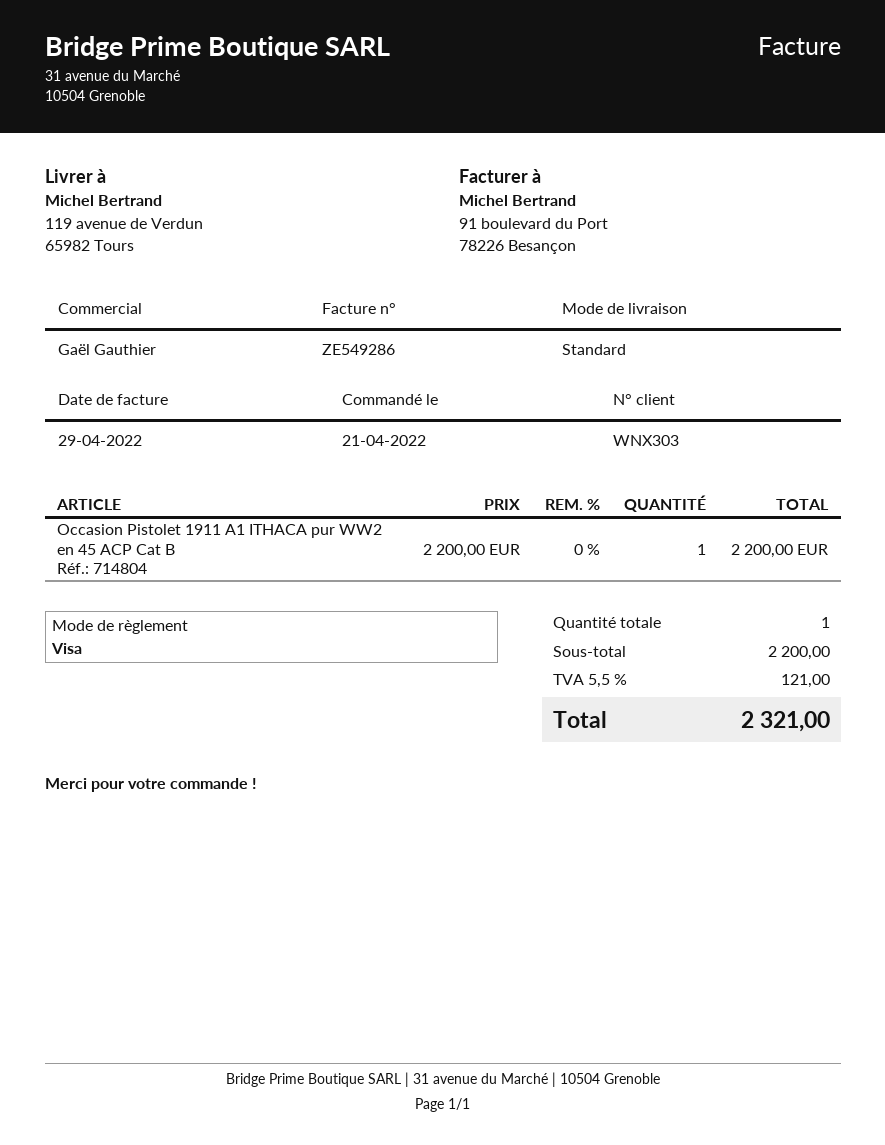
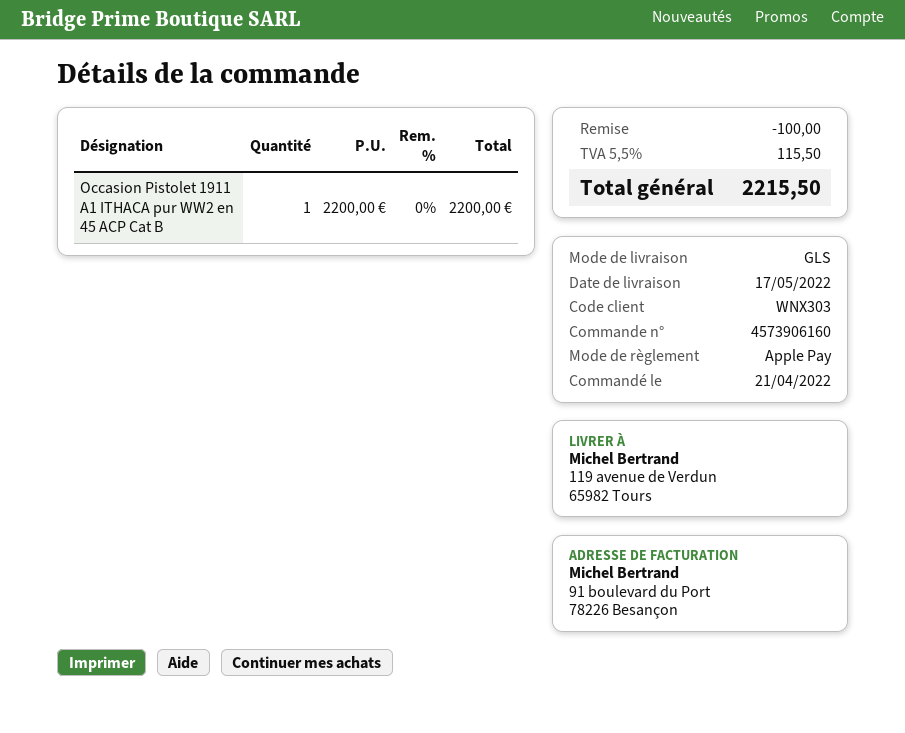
payment method: Visa -> Apple Pay
shipping method: standard -> GLS
discount: none -> 100.00
tax: 5.5% = 121.00 -> 5.5% = 115.50
total: 2321.00 -> 2215.50

